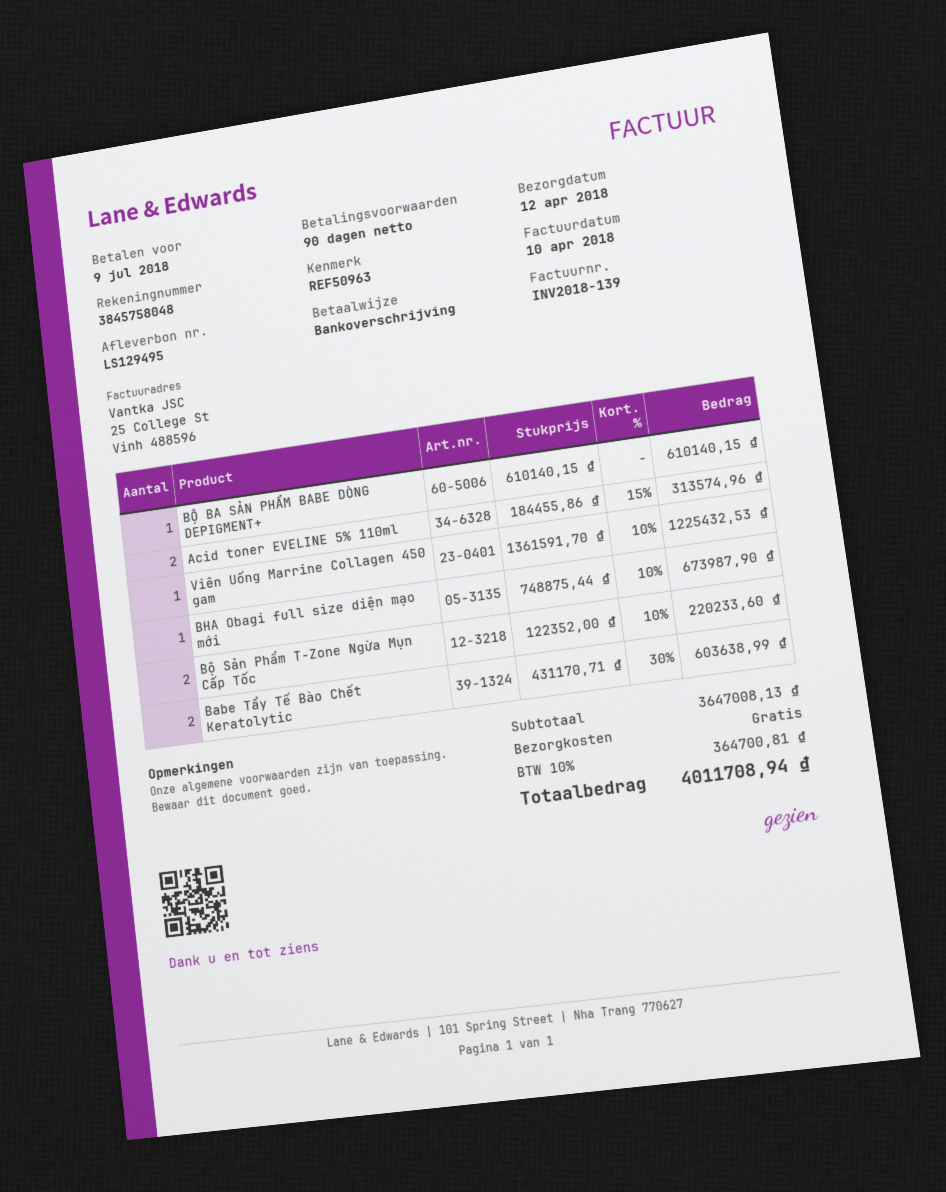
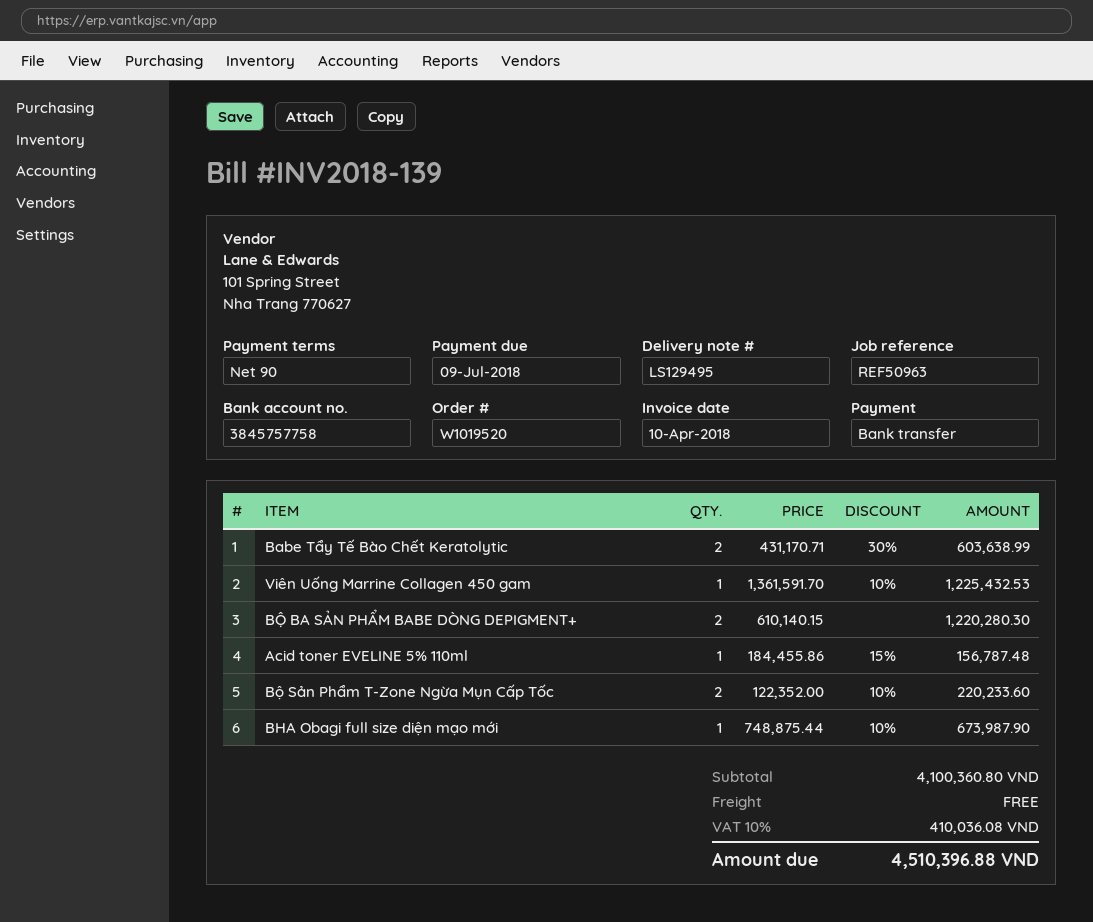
bank account: 3845758048 -> 3845757758
BỘ BA SẢN PHẨM BABE DÒNG DEPIGMENT+: 1 x 610140.15 = 610140.15 -> 2 x 610140.15 = 1220280.30
Acid toner EVELINE 5% 110ml: 2 x 184455.86 - 15% = 313574.96 -> 1 x 184455.86 - 15% = 156787.48
subtotal: 3647008.13 -> 4100360.80
tax: 10% = 364700.81 -> 10% = 410036.08
total: 4011708.94 -> 4510396.88

